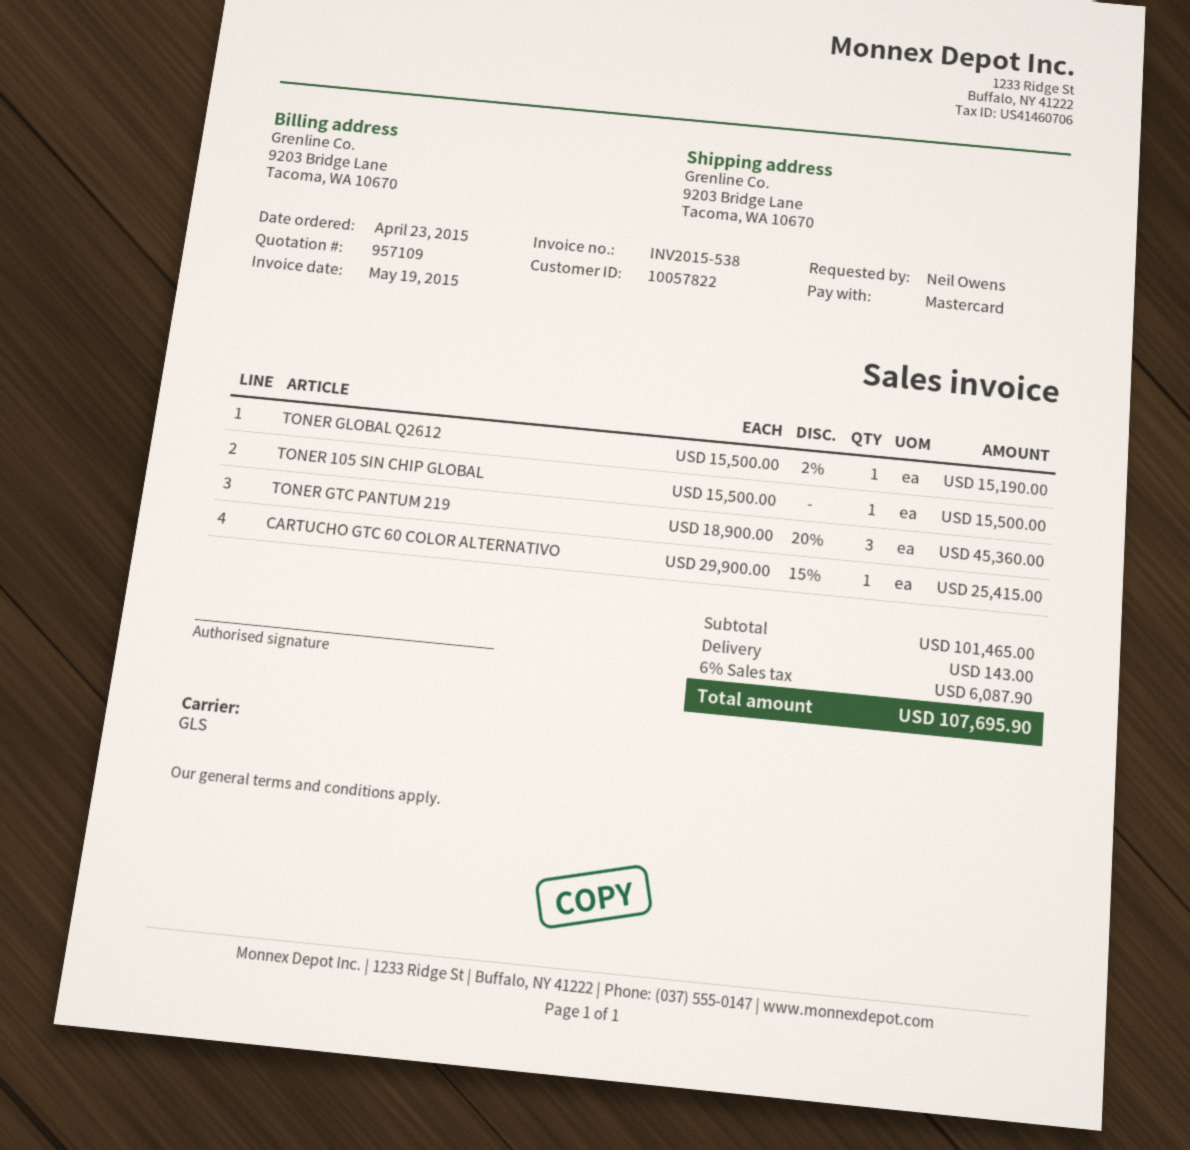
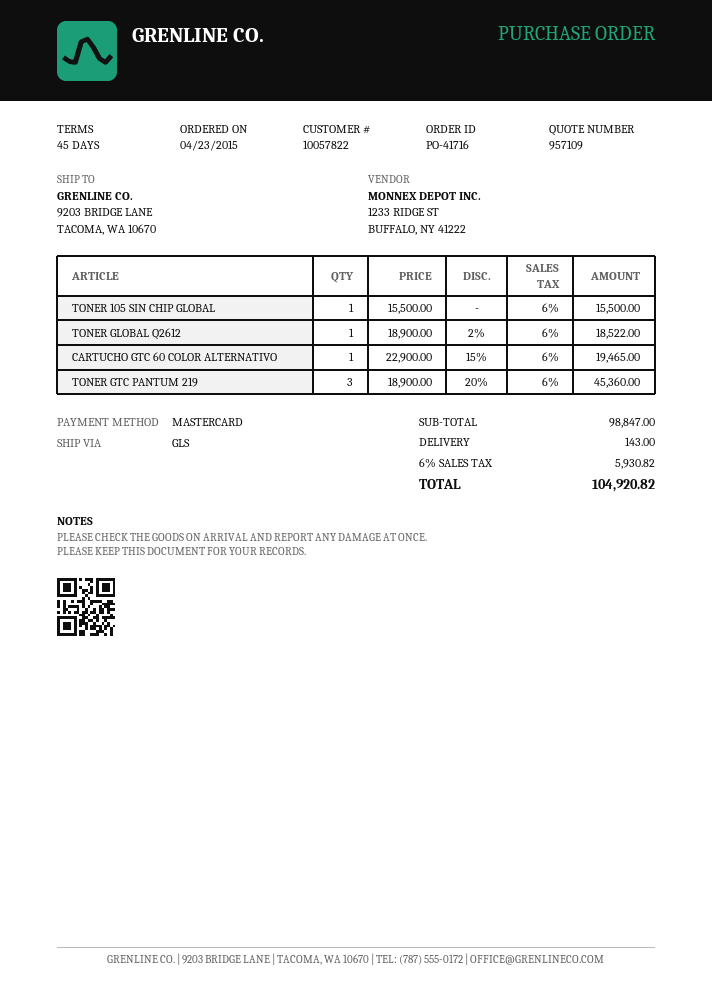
TONER GLOBAL Q2612: 1 x 15500.00 - 2% = 15190.00 -> 1 x 18900.00 - 2% = 18522.00
CARTUCHO GTC 60 COLOR ALTERNATIVO: 1 x 29900.00 - 15% = 25415.00 -> 1 x 22900.00 - 15% = 19465.00
subtotal: 101465.00 -> 98847.00
tax: 6% = 6087.90 -> 6% = 5930.82
total: 107695.90 -> 104920.82

